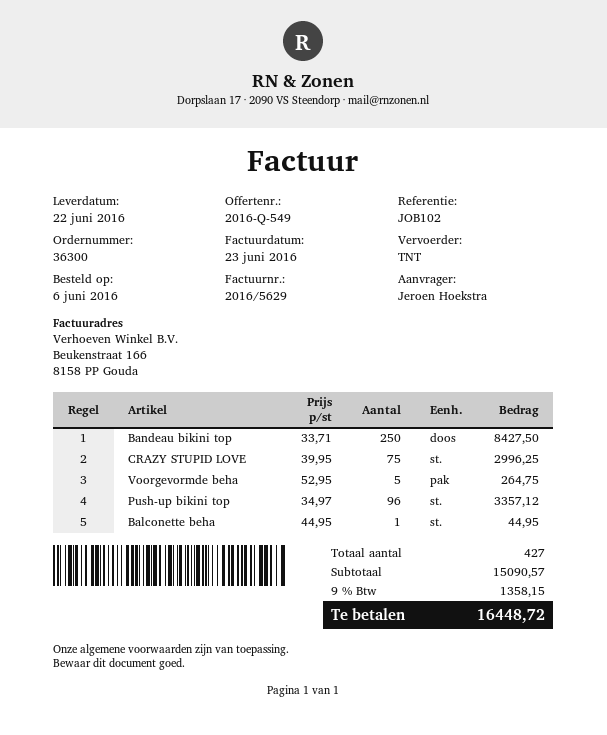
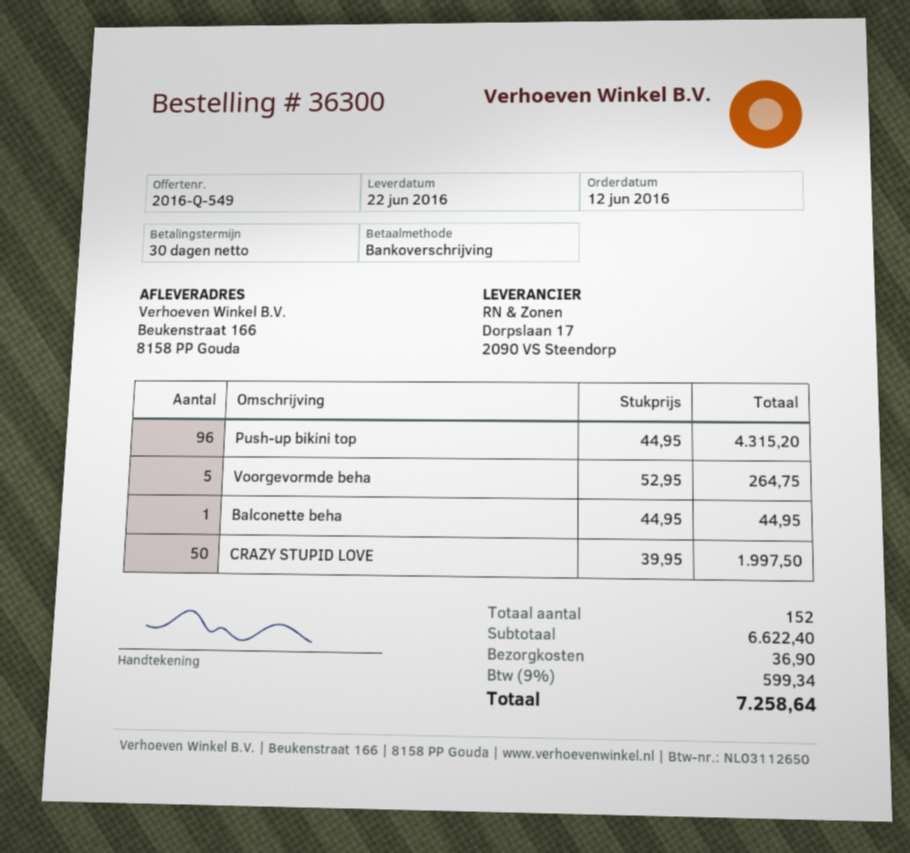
order date: 2016-06-06 -> 2016-06-12
Bandeau bikini top: 250 x 33.71 = 8427.50 -> none
CRAZY STUPID LOVE: 75 x 39.95 = 2996.25 -> 50 x 39.95 = 1997.50
Push-up bikini top: 96 x 34.97 = 3357.12 -> 96 x 44.95 = 4315.20
total quantity: 427 -> 152
subtotal: 15090.57 -> 6622.40
shipping: none -> 36.90
tax: 9% = 1358.15 -> 9% = 599.34
total: 16448.72 -> 7258.64

